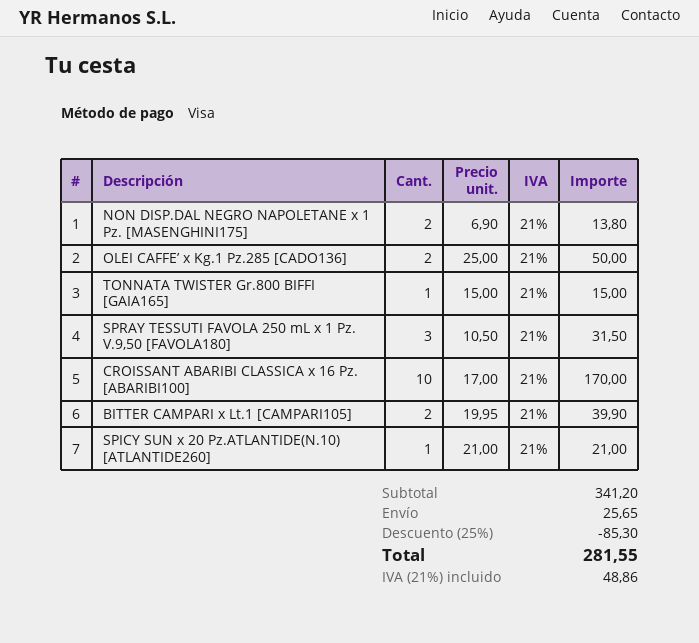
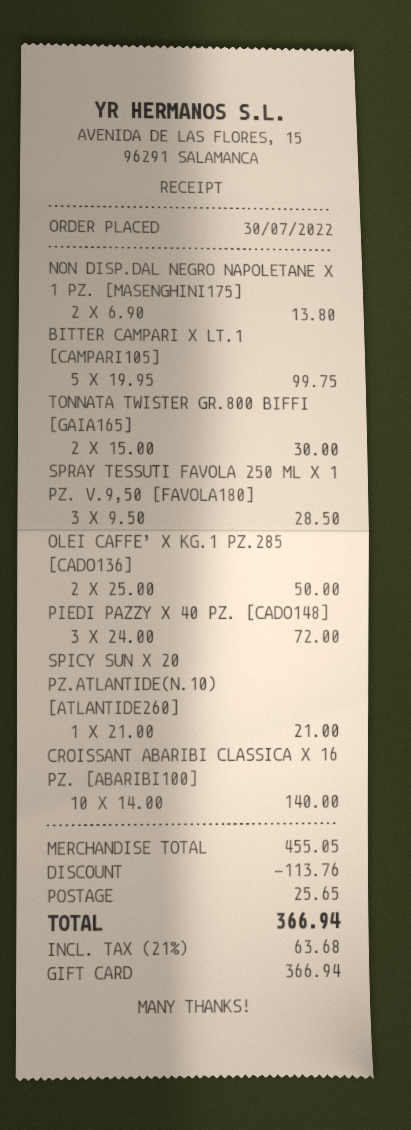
payment method: Visa -> gift card
TONNATA TWISTER Gr.800 BIFFI [GAIA165]: 1 x 15.00 = 15.00 -> 2 x 15.00 = 30.00
SPRAY TESSUTI FAVOLA 250 mL x 1 Pz. V.9,50 [FAVOLA180]: 3 x 10.50 = 31.50 -> 3 x 9.50 = 28.50
CROISSANT ABARIBI CLASSICA x 16 Pz. [ABARIBI100]: 10 x 17.00 = 170.00 -> 10 x 14.00 = 140.00
BITTER CAMPARI x Lt.1 [CAMPARI105]: 2 x 19.95 = 39.90 -> 5 x 19.95 = 99.75
PIEDI PAZZY X 40 PZ. [CADO148]: none -> 3 x 24.00 = 72.00
subtotal: 341.20 -> 455.05
discount: 85.30 -> 113.76
tax: 21% = 48.86 -> 21% = 63.68
total: 281.55 -> 366.94

